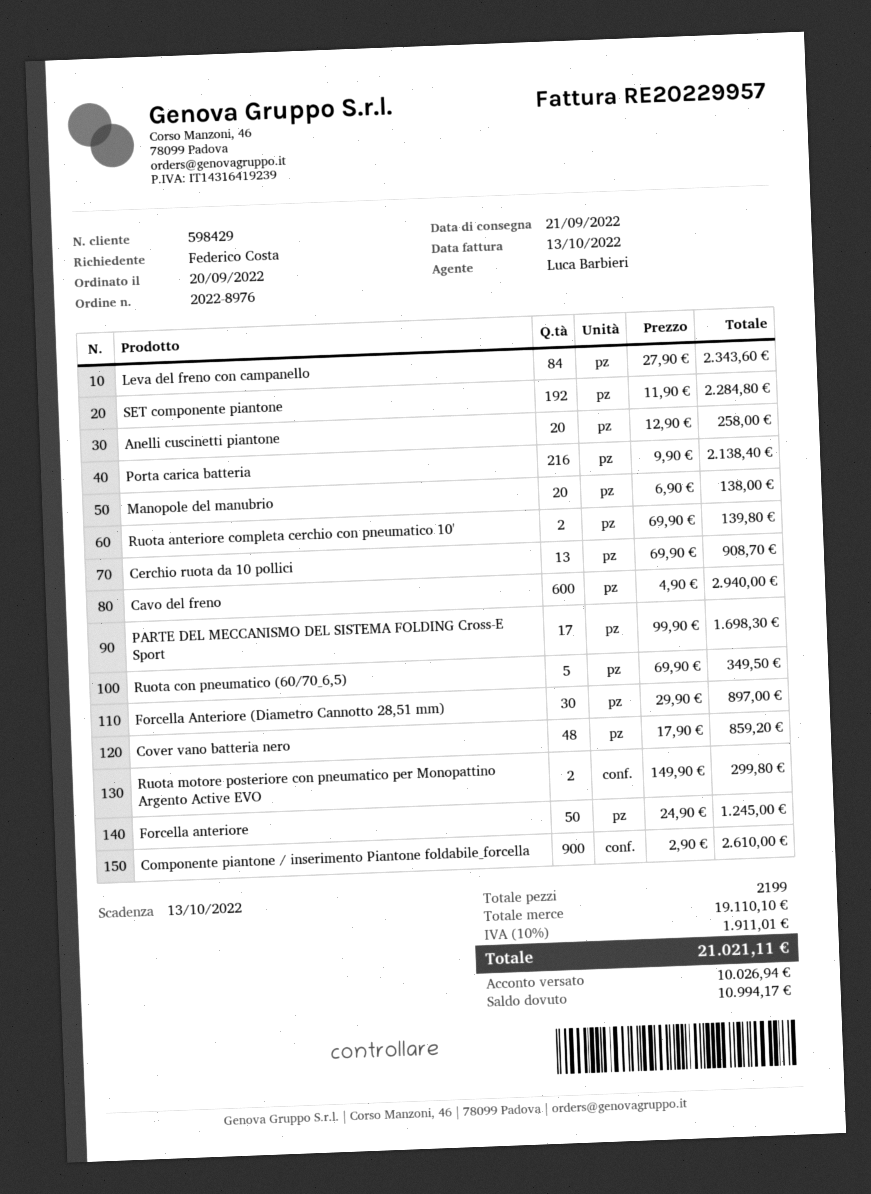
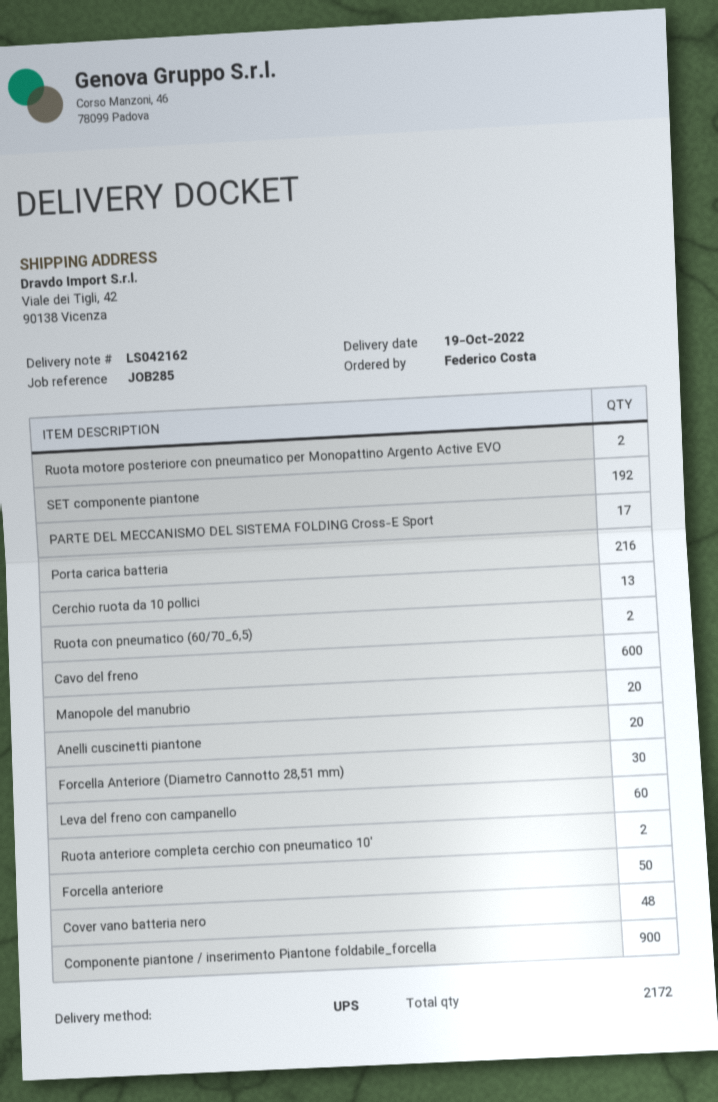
delivery date: 2022-09-21 -> 2022-10-19
Leva del freno con campanello: 84 -> 60
Ruota con pneumatico (60/70_6,5): 5 -> 2
total quantity: 2199 -> 2172

